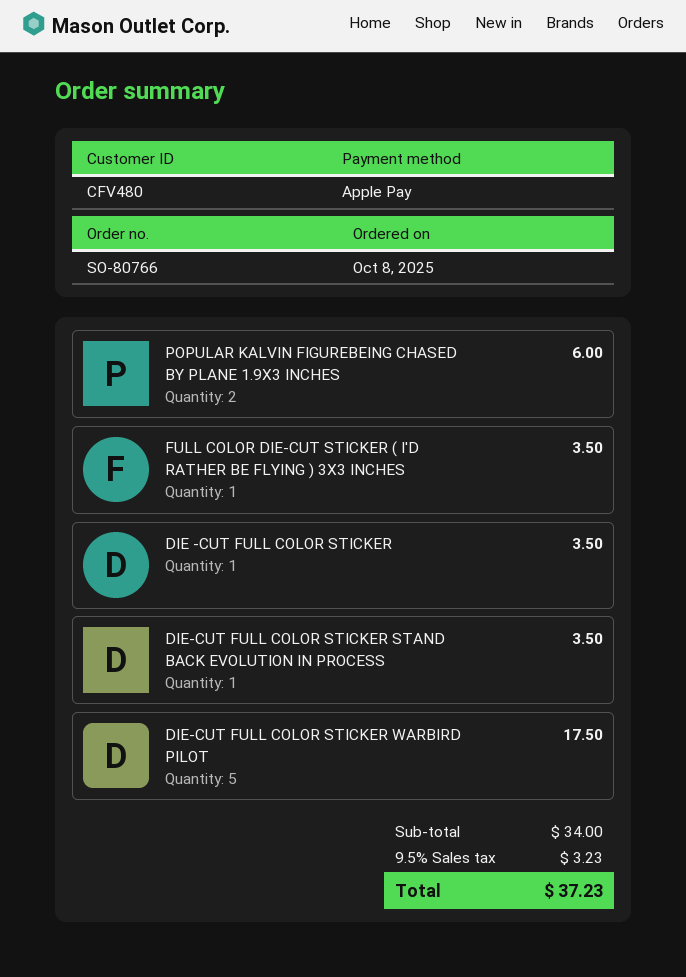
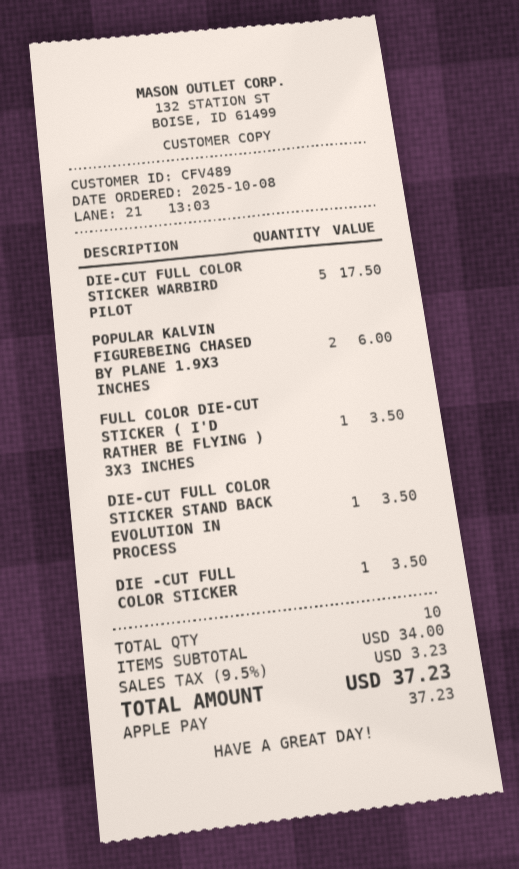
customer number: CFV480 -> CFV489

